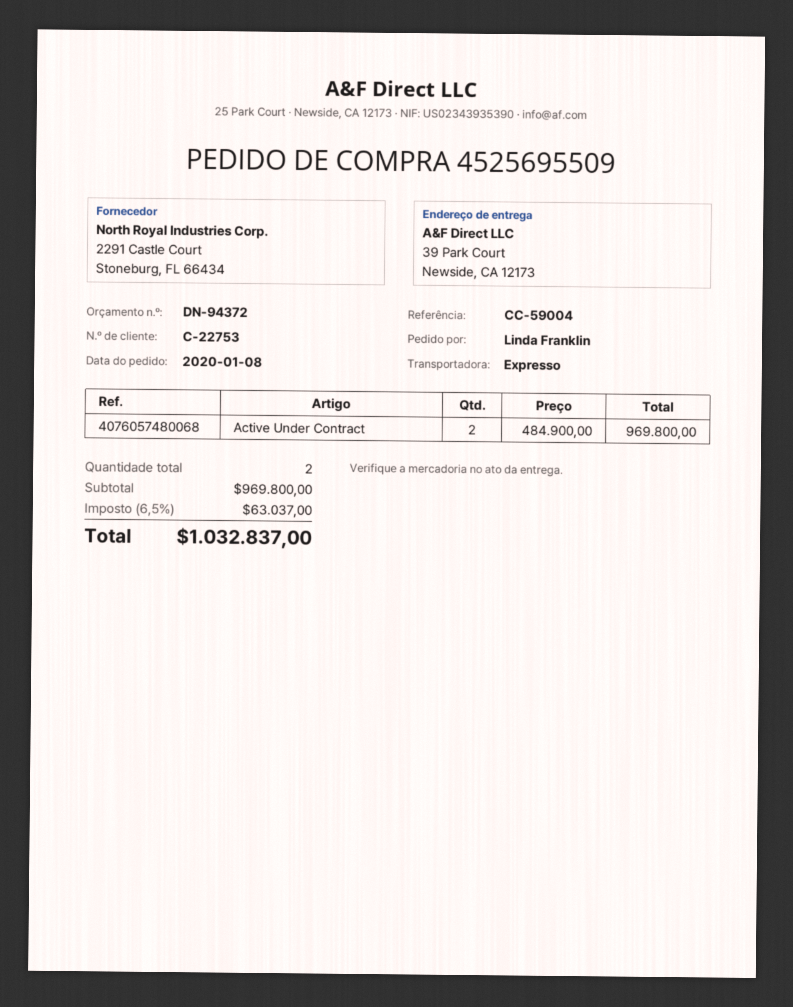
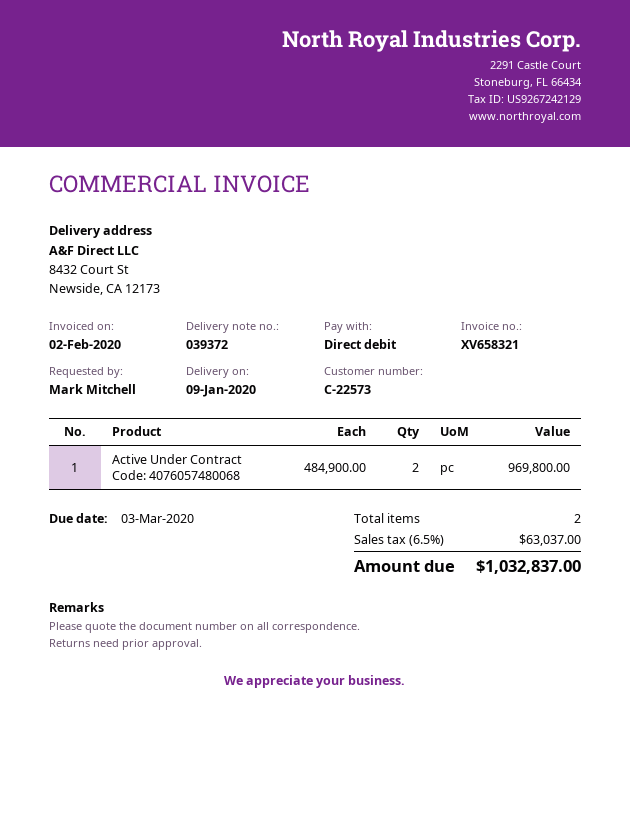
customer number: C-22753 -> C-22573
ordered by: Linda Franklin -> Mark Mitchell
ship to: 39 Park Court, Newside, CA 12173 -> 8432 Court St, Newside, CA 12173

